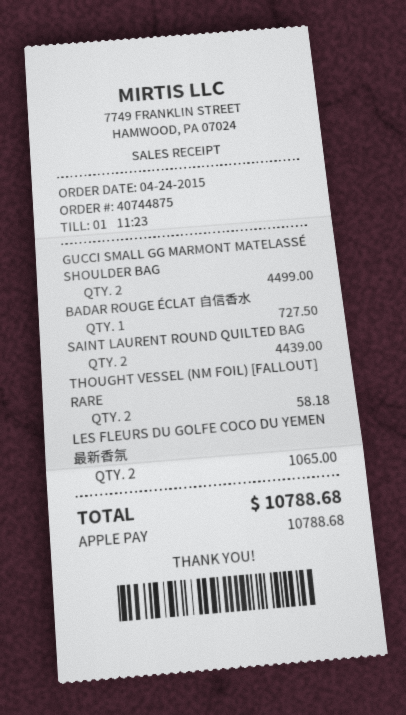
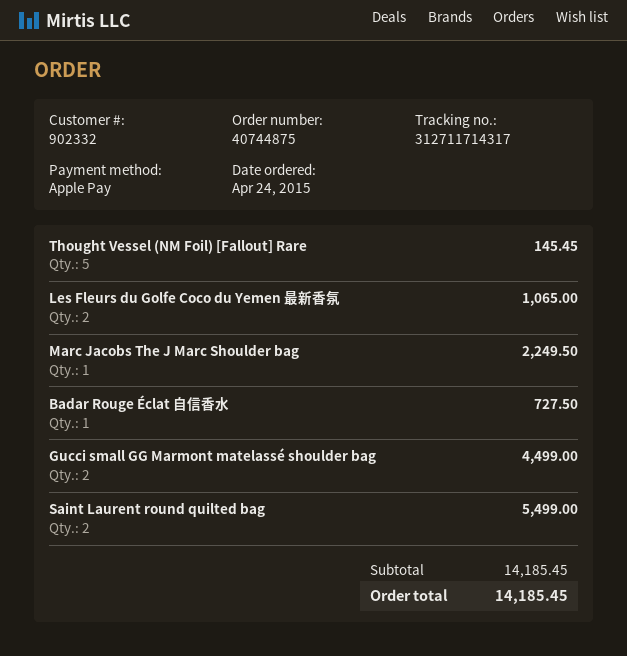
SAINT LAURENT ROUND QUILTED BAG: 2 for 4439.00 -> 2 for 5499.00
THOUGHT VESSEL (NM FOIL) [FALLOUT] RARE: 2 for 58.18 -> 5 for 145.45
Marc Jacobs The J Marc Shoulder bag: none -> 1 for 2249.50
total: 10788.68 -> 14185.45

